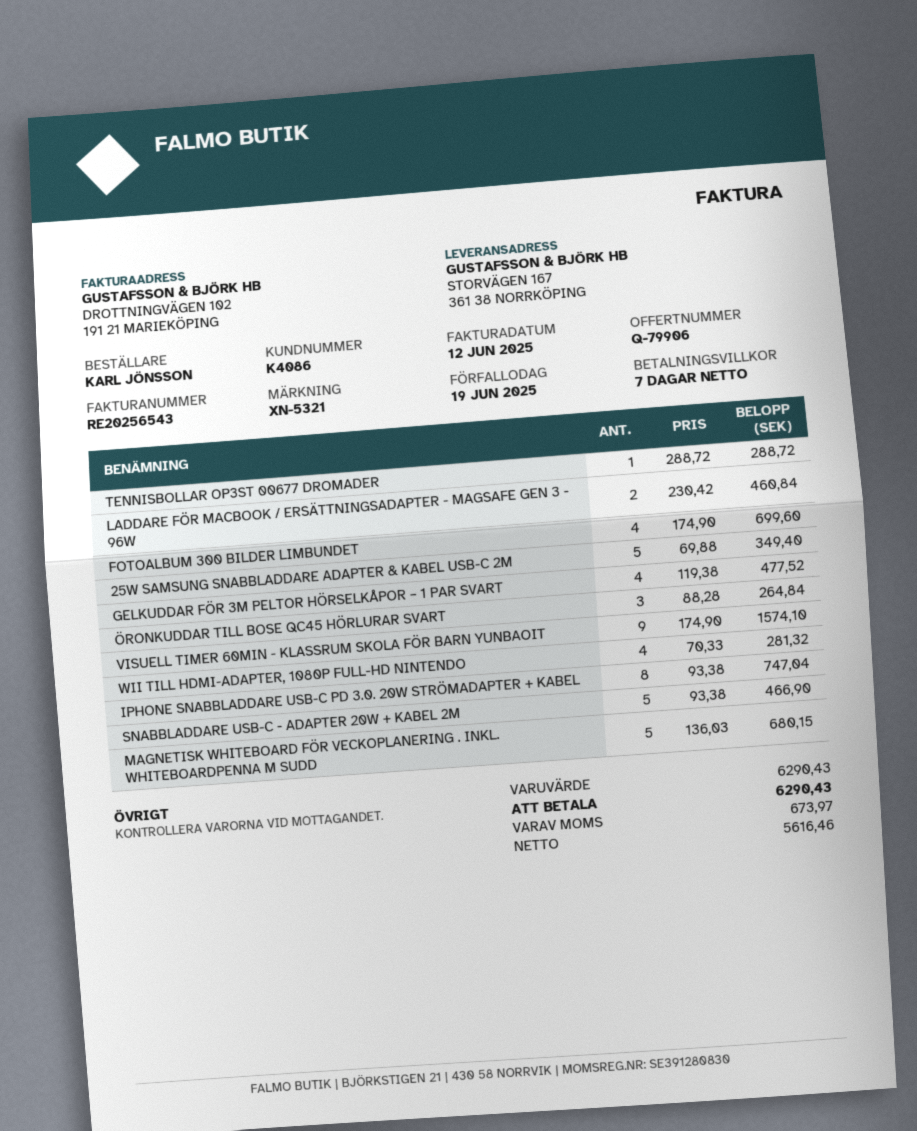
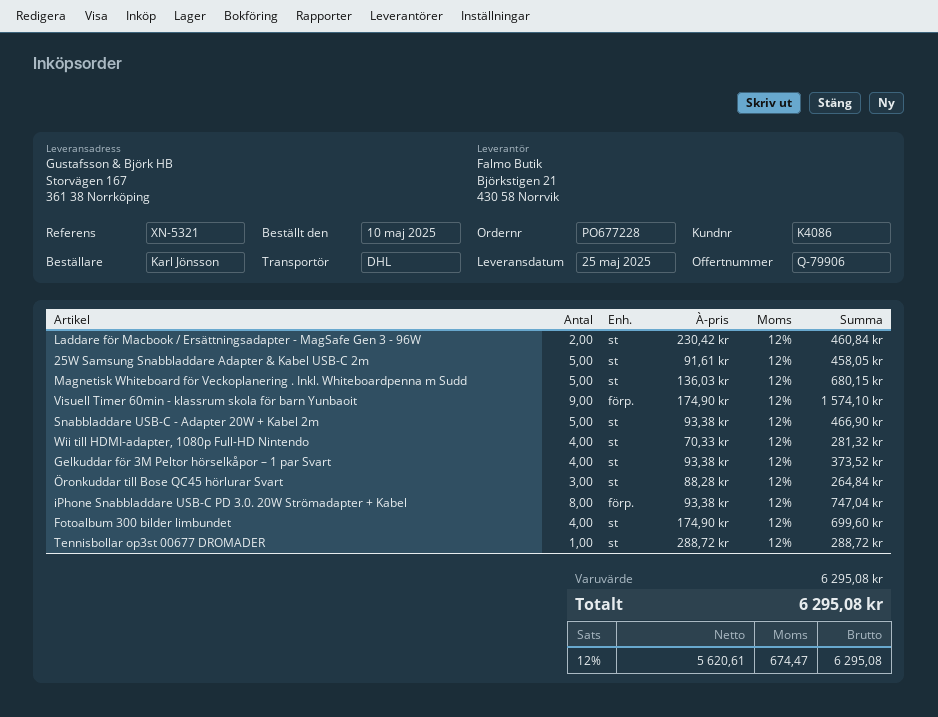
25W SAMSUNG SNABBLADDARE ADAPTER & KABEL USB-C 2M: 5 x 69.88 = 349.40 -> 5 x 91.61 = 458.05
GELKUDDAR FÖR 3M PELTOR HÖRSELKÅPOR – 1 PAR SVART: 4 x 119.38 = 477.52 -> 4 x 93.38 = 373.52
subtotal: 6290.43 -> 6295.08
net: 5616.46 -> 5620.61
tax: 673.97 -> 674.47
total: 6290.43 -> 6295.08

